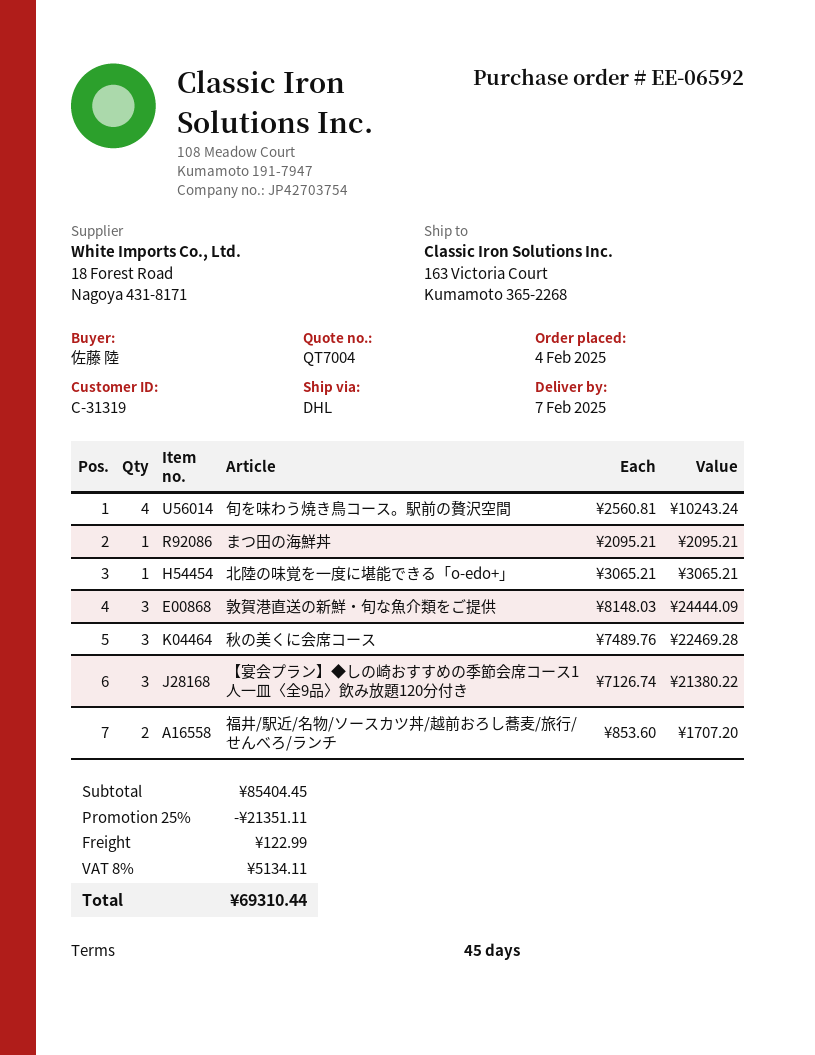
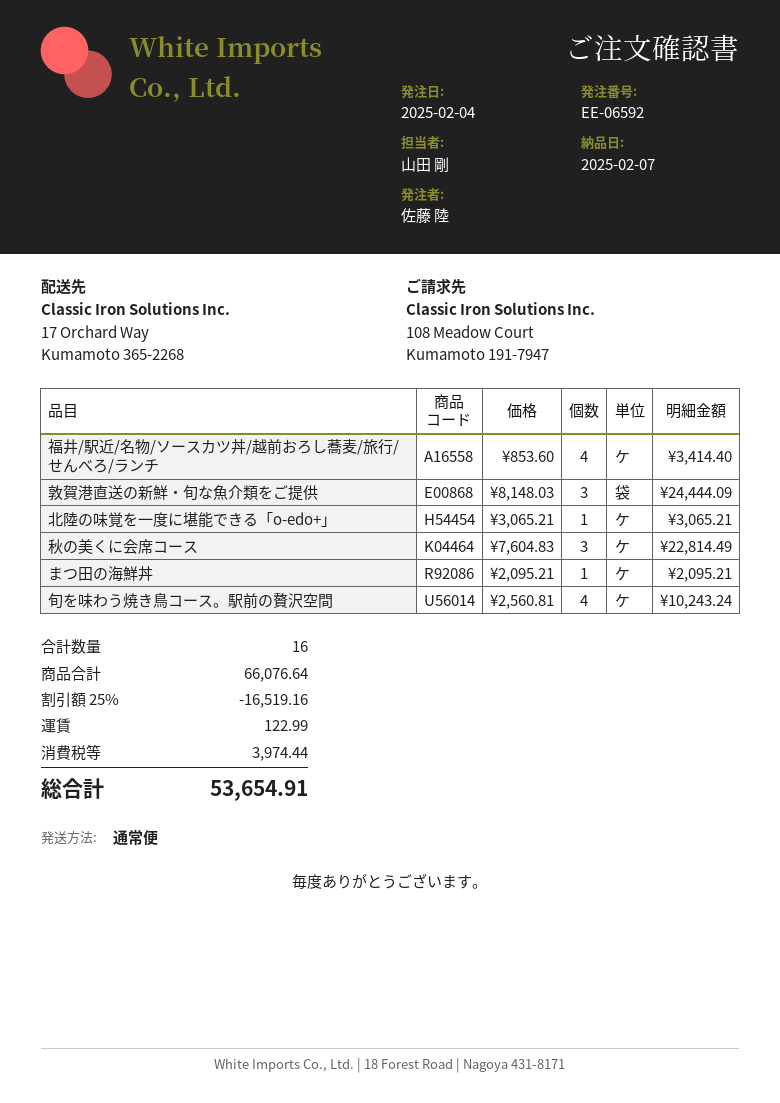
shipping method: DHL -> standard
ship to: 163 Victoria Court, Kumamoto 365-2268 -> 17 Orchard Way, Kumamoto 365-2268
秋の美くに会席コース: 3 x 7489.76 = 22469.28 -> 3 x 7604.83 = 22814.49
【宴会プラン】◆しの崎おすすめの季節会席コース1人一皿〈全9品〉飲み放題120分付き: 3 x 7126.74 = 21380.22 -> none
福井/駅近/名物/ソースカツ丼/越前おろし蕎麦/旅行/せんべろ/ランチ: 2 x 853.60 = 1707.20 -> 4 x 853.60 = 3414.40
subtotal: 85404.45 -> 66076.64
discount: 25% = 21351.11 -> 25% = 16519.16
tax: 5134.11 -> 3974.44
total: 69310.44 -> 53654.91

